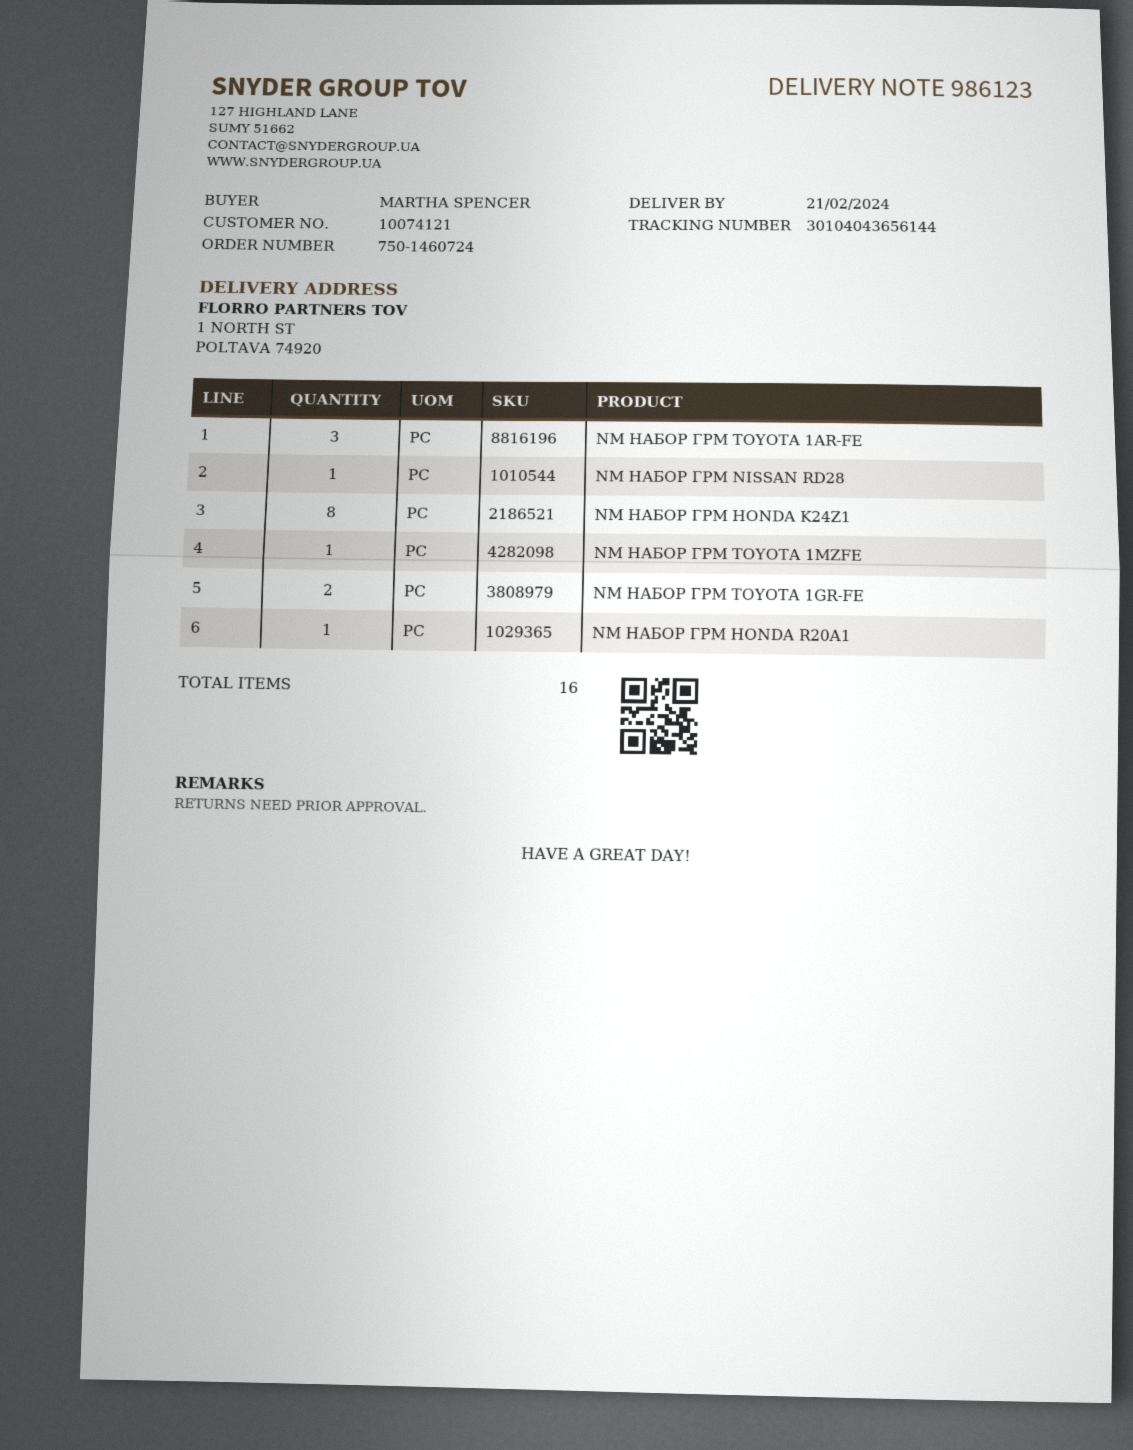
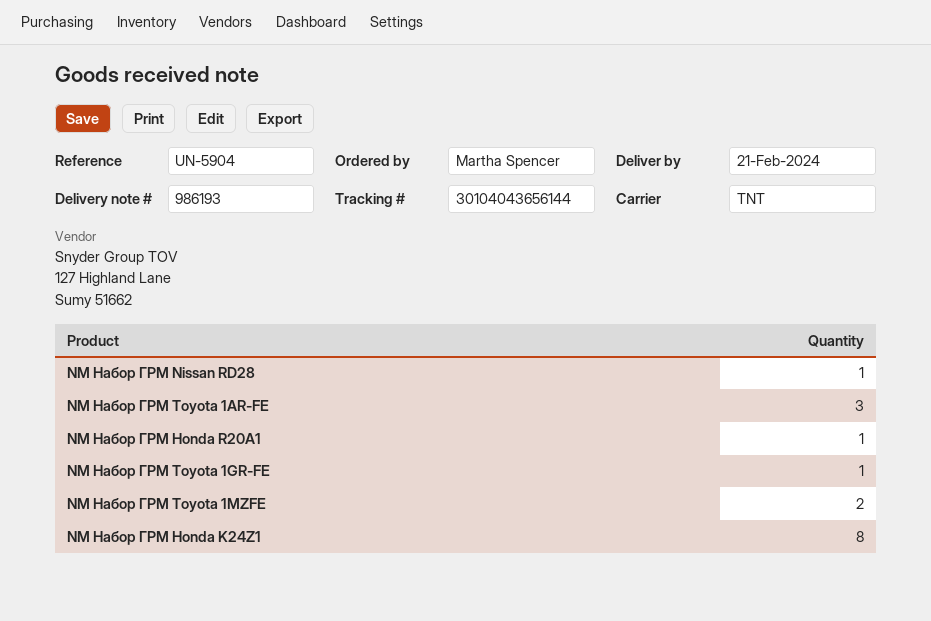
delivery note number: 986123 -> 986193
NM НАБОР ГРМ TOYOTA 1MZFE: 1 -> 2
NM НАБОР ГРМ TOYOTA 1GR-FE: 2 -> 1

